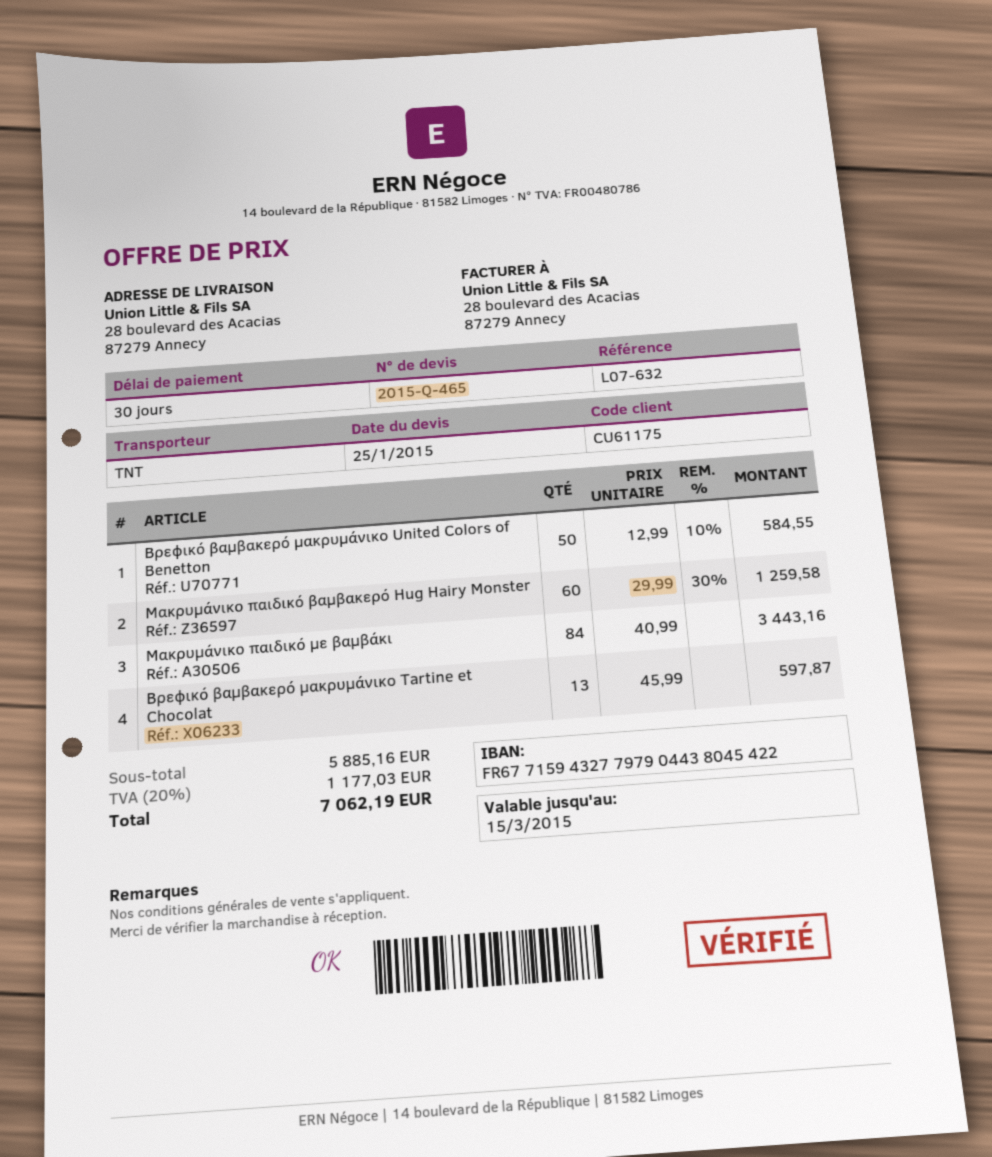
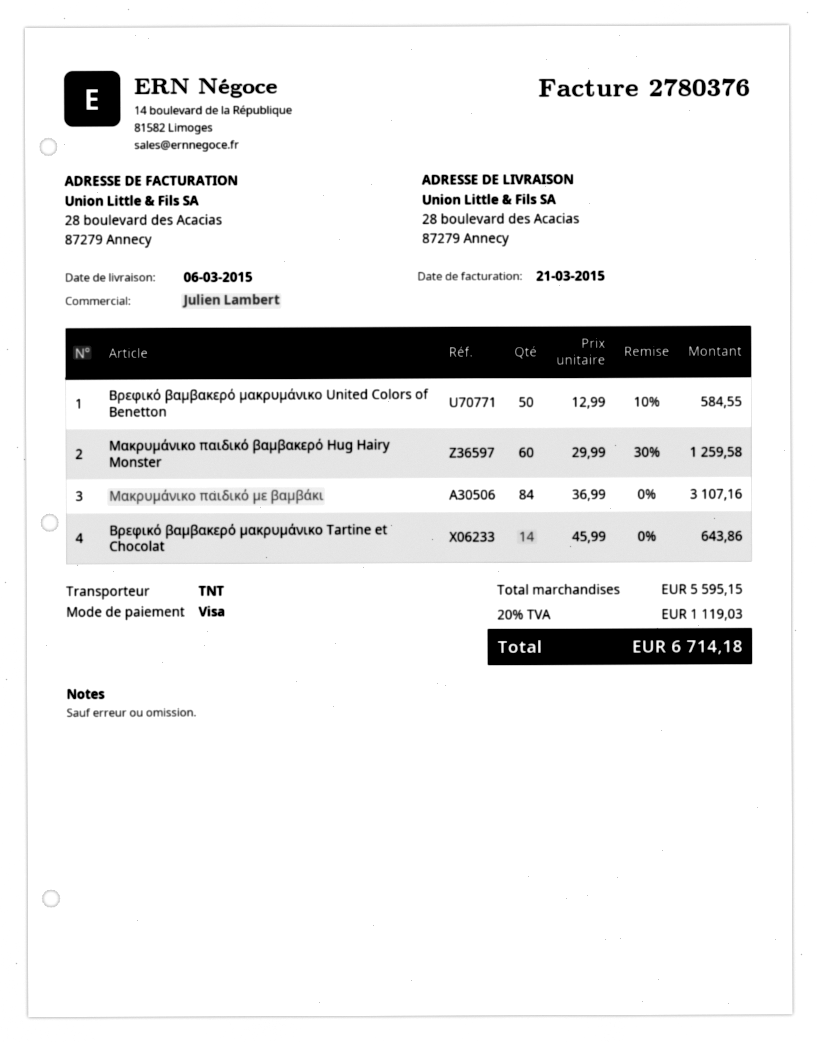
Μακρυμάνικο παιδικό με βαμβάκι: 84 x 40.99 = 3443.16 -> 84 x 36.99 = 3107.16
Βρεφικό βαμβακερό μακρυμάνικο Tartine et Chocolat: 13 x 45.99 = 597.87 -> 14 x 45.99 = 643.86
subtotal: 5885.16 -> 5595.15
tax: 20% = 1177.03 -> 20% = 1119.03
total: 7062.19 -> 6714.18

